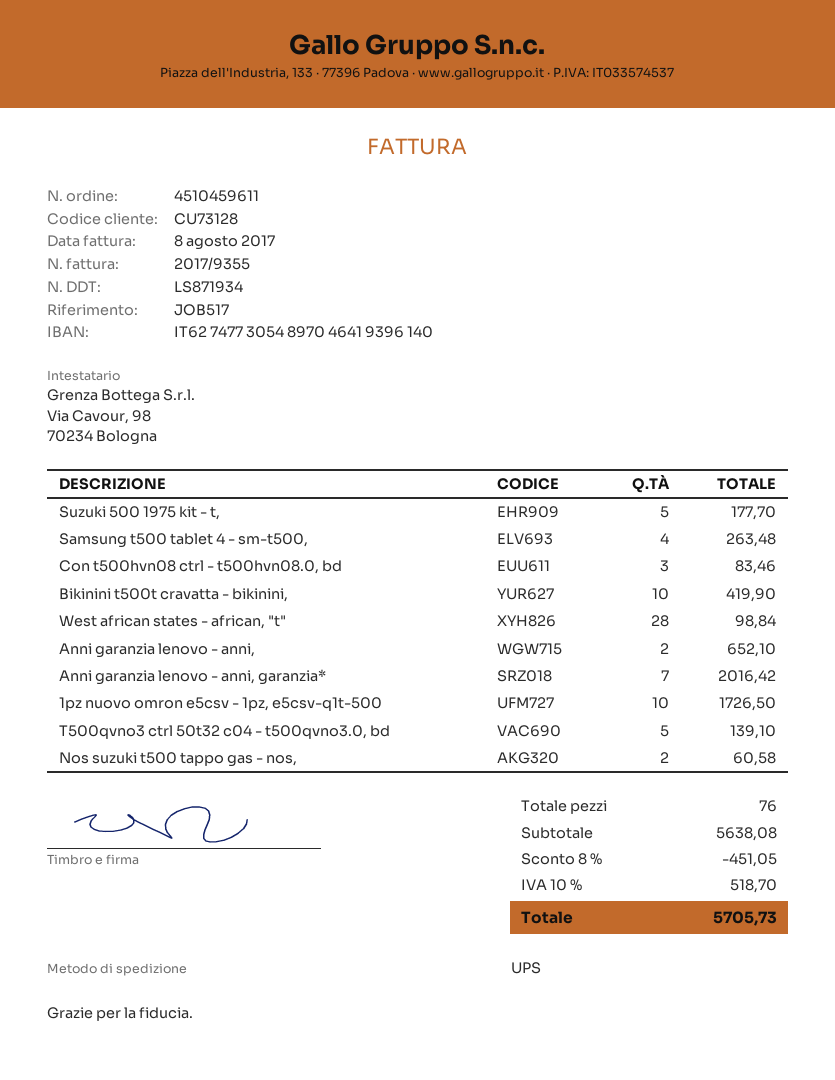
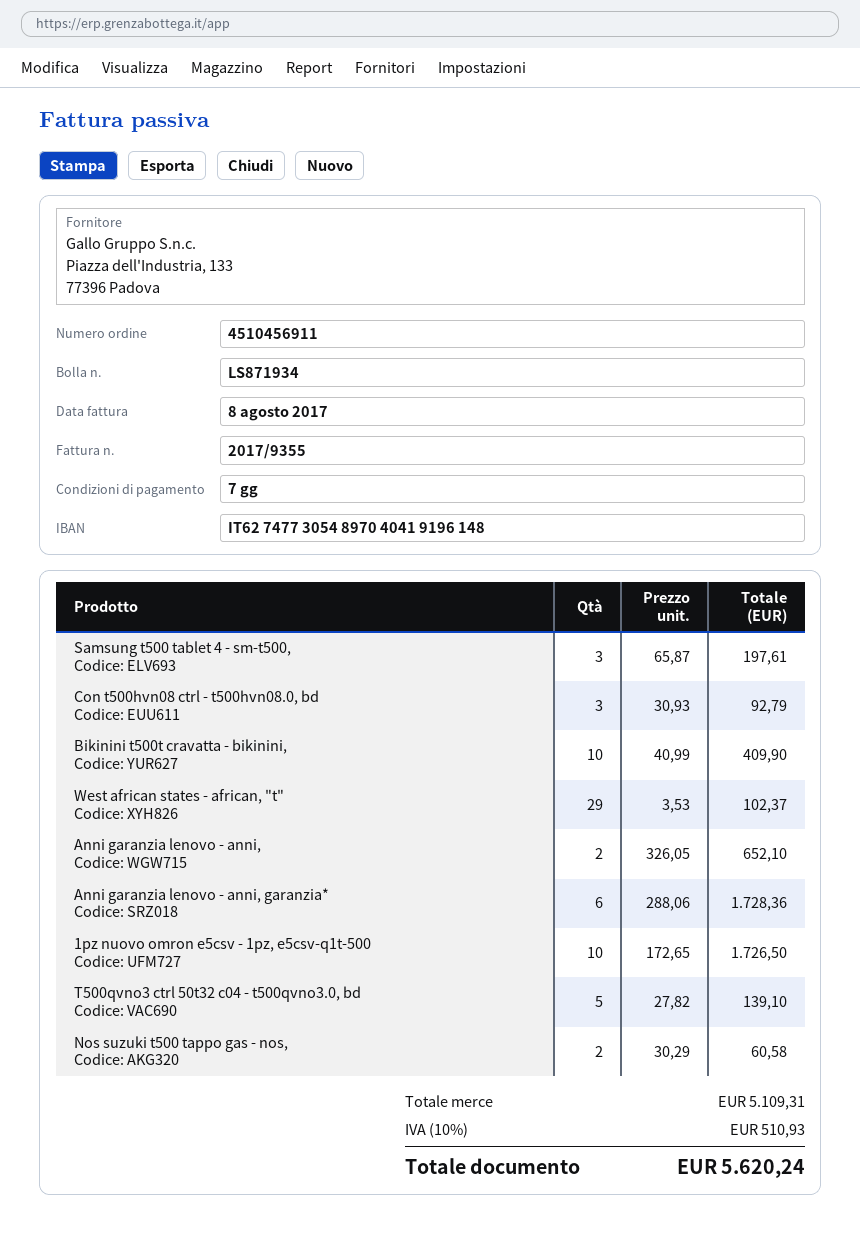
order number: 4510459611 -> 4510456911
bank account: IT6274773054897046419396140 -> IT6274773054897040419196148
Suzuki 500 1975 kit - t,: 5 for 177.70 -> none
Samsung t500 tablet 4 - sm-t500,: 4 for 263.48 -> 3 for 197.61
Con t500hvn08 ctrl - t500hvn08.0, bd: 3 for 83.46 -> 3 for 92.79
Bikinini t500t cravatta - bikinini,: 10 for 419.90 -> 10 for 409.90
West african states - african, "t": 28 for 98.84 -> 29 for 102.37
Anni garanzia lenovo - anni, garanzia*: 7 for 2016.42 -> 6 for 1728.36
subtotal: 5638.08 -> 5109.31
discount: 8% = 451.05 -> none
tax: 10% = 518.70 -> 10% = 510.93
total: 5705.73 -> 5620.24

